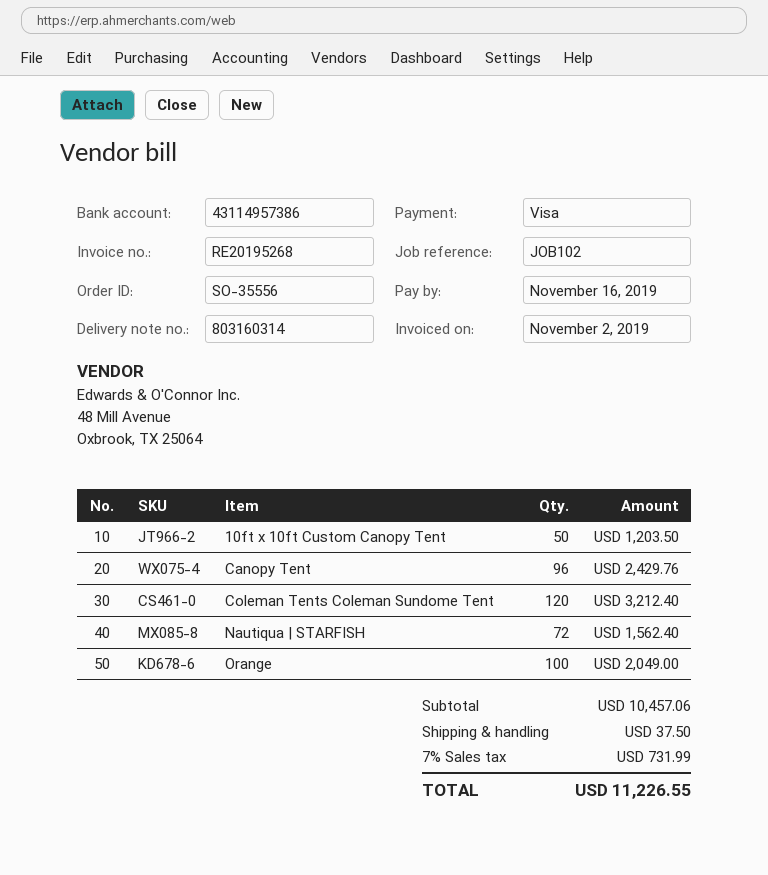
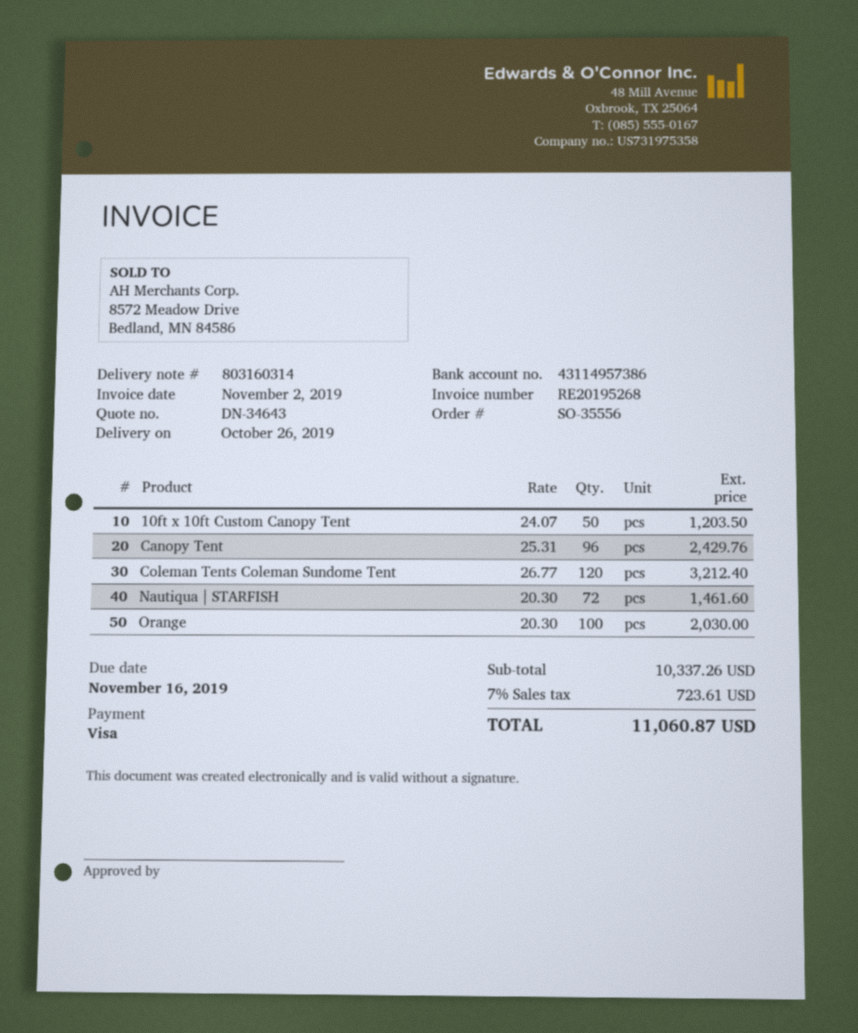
Nautiqua | STARFISH: 72 for 1562.40 -> 72 for 1461.60
Orange: 100 for 2049.00 -> 100 for 2030.00
subtotal: 10457.06 -> 10337.26
shipping: 37.50 -> none
tax: 7% = 731.99 -> 7% = 723.61
total: 11226.55 -> 11060.87

